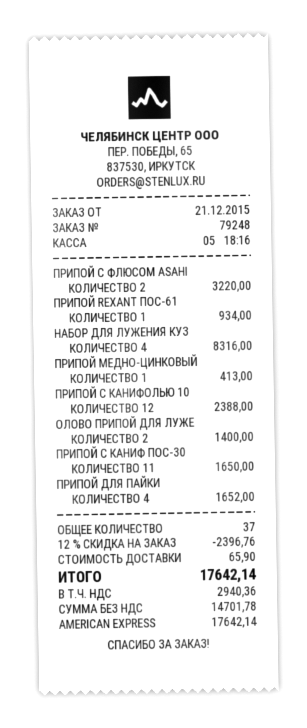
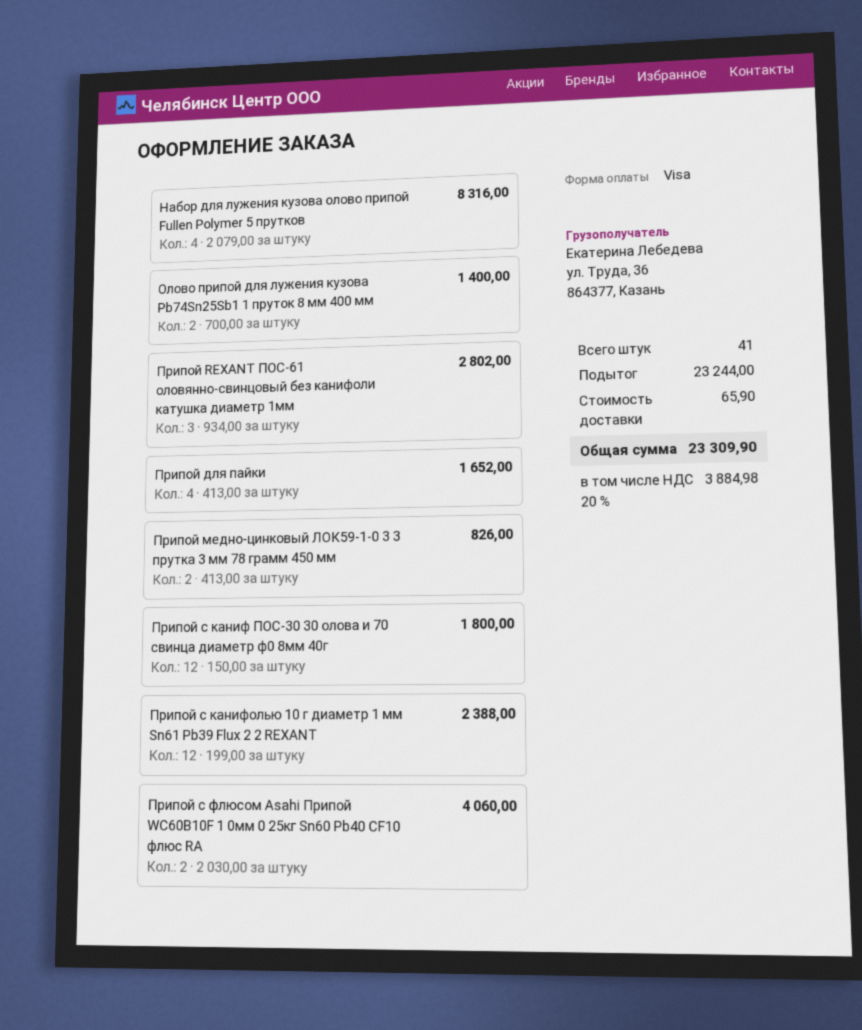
payment method: American Express -> Visa
ПРИПОЙ С ФЛЮСОМ ASAHI: 2 for 3220.00 -> 2 for 4060.00
ПРИПОЙ REXANT ПОС-61: 1 for 934.00 -> 3 for 2802.00
ПРИПОЙ МЕДНО-ЦИНКОВЫЙ: 1 for 413.00 -> 2 for 826.00
ПРИПОЙ С КАНИФ ПОС-30: 11 for 1650.00 -> 12 for 1800.00
total quantity: 37 -> 41
discount: 12% = 2396.76 -> none
tax: 2940.36 -> 3884.98
total: 17642.14 -> 23309.90

